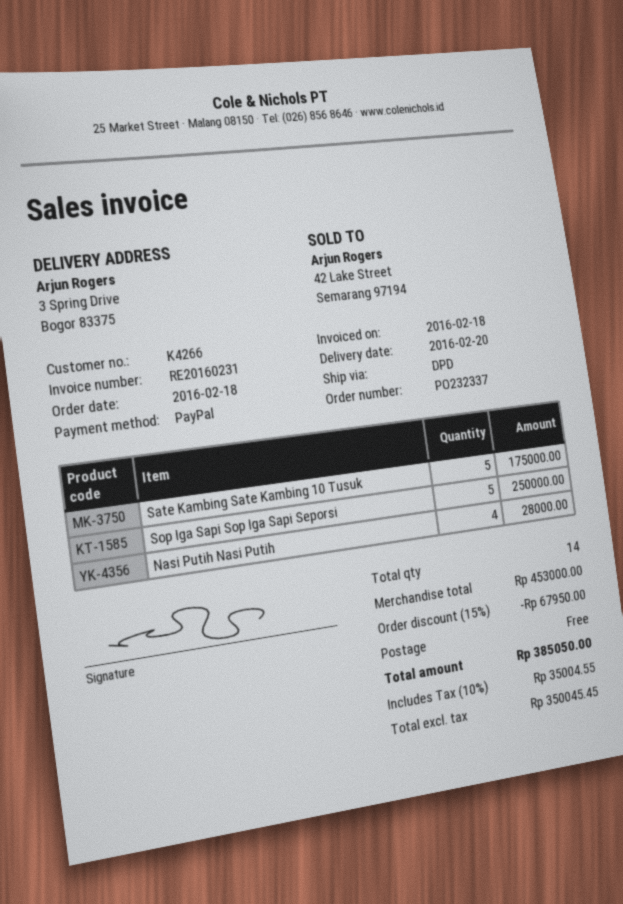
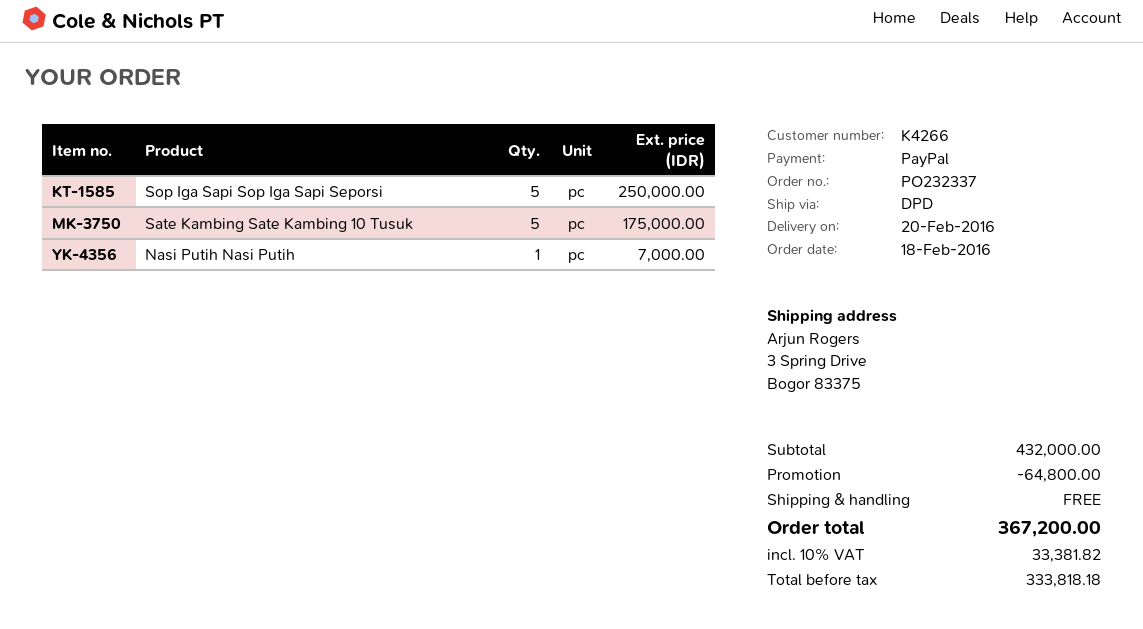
Nasi Putih Nasi Putih: 4 for 28000.00 -> 1 for 7000.00
subtotal: 453000.00 -> 432000.00
discount: 67950.00 -> 64800.00
net: 350045.45 -> 333818.18
tax: 10% = 35004.55 -> 10% = 33381.82
total: 385050.00 -> 367200.00

